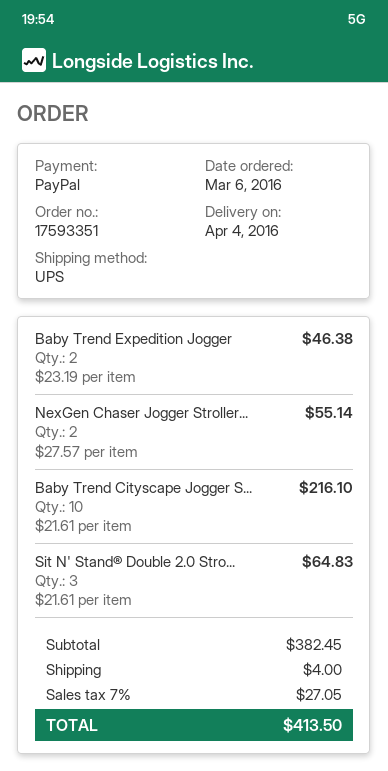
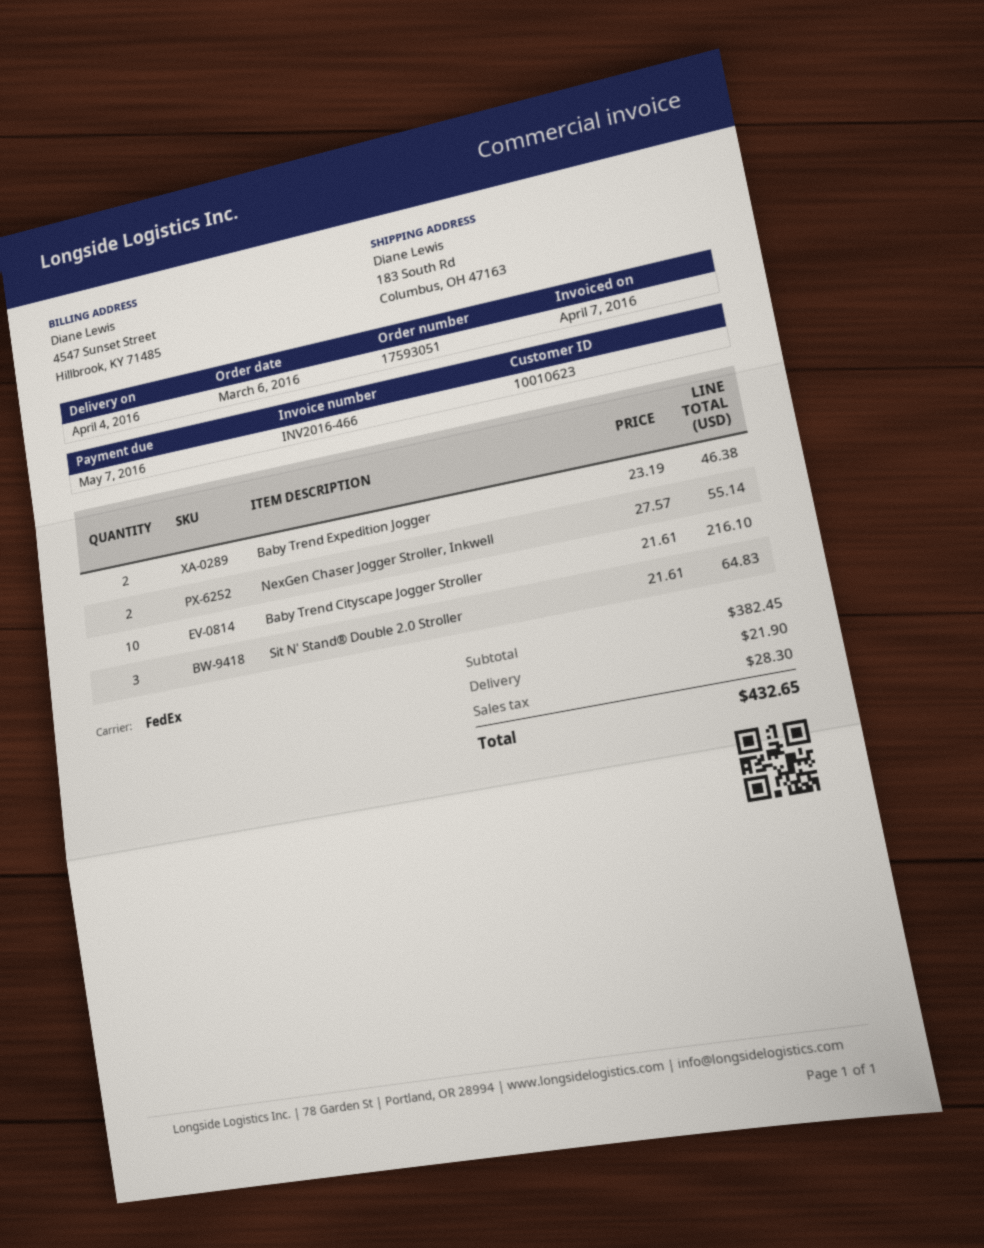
order number: 17593351 -> 17593051
shipping method: UPS -> FedEx
shipping: 4.00 -> 21.90
tax: 27.05 -> 28.30
total: 413.50 -> 432.65

